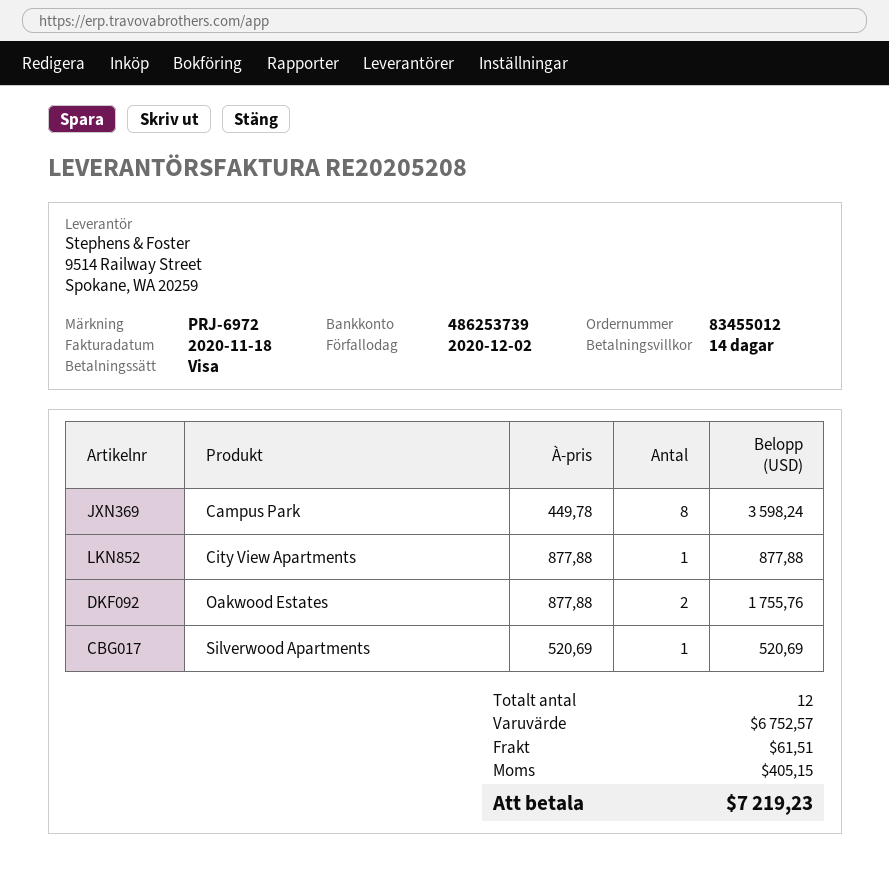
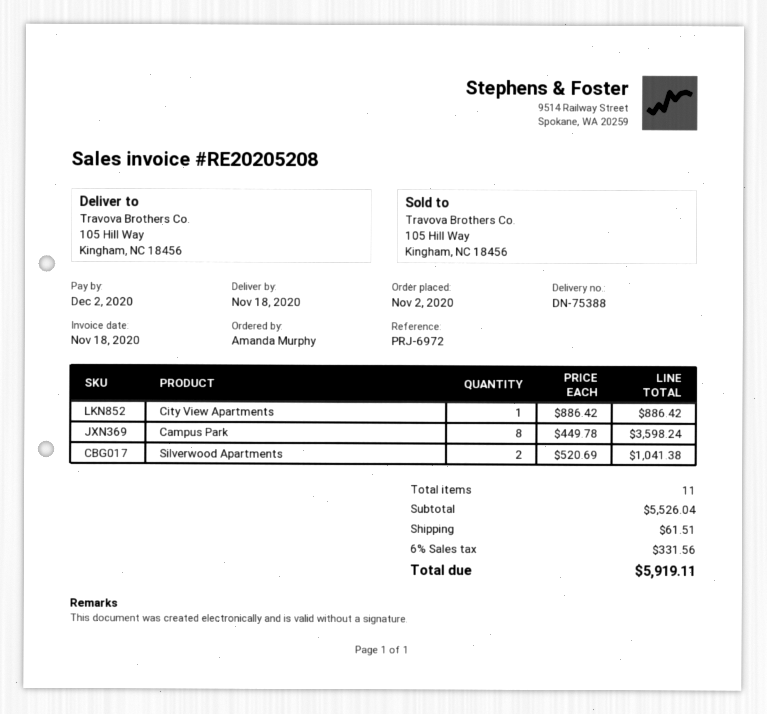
City View Apartments: 1 x 877.88 = 877.88 -> 1 x 886.42 = 886.42
Oakwood Estates: 2 x 877.88 = 1755.76 -> none
Silverwood Apartments: 1 x 520.69 = 520.69 -> 2 x 520.69 = 1041.38
total quantity: 12 -> 11
subtotal: 6752.57 -> 5526.04
tax: 405.15 -> 331.56
total: 7219.23 -> 5919.11

